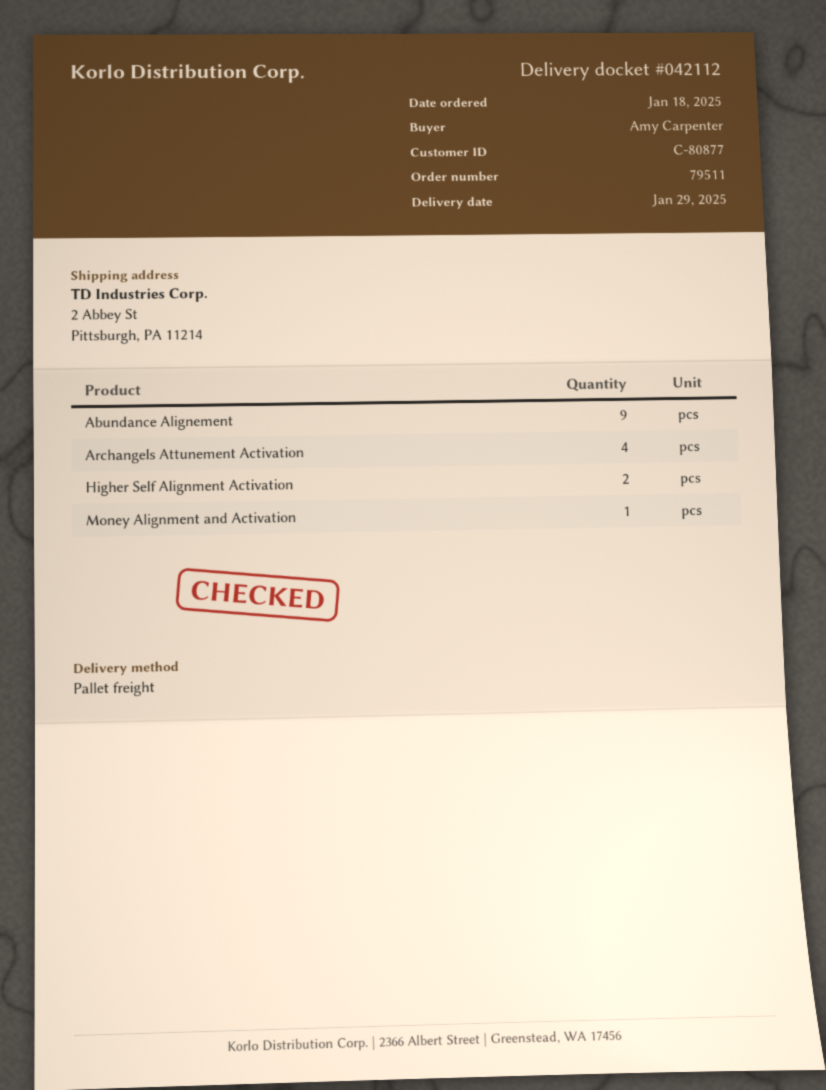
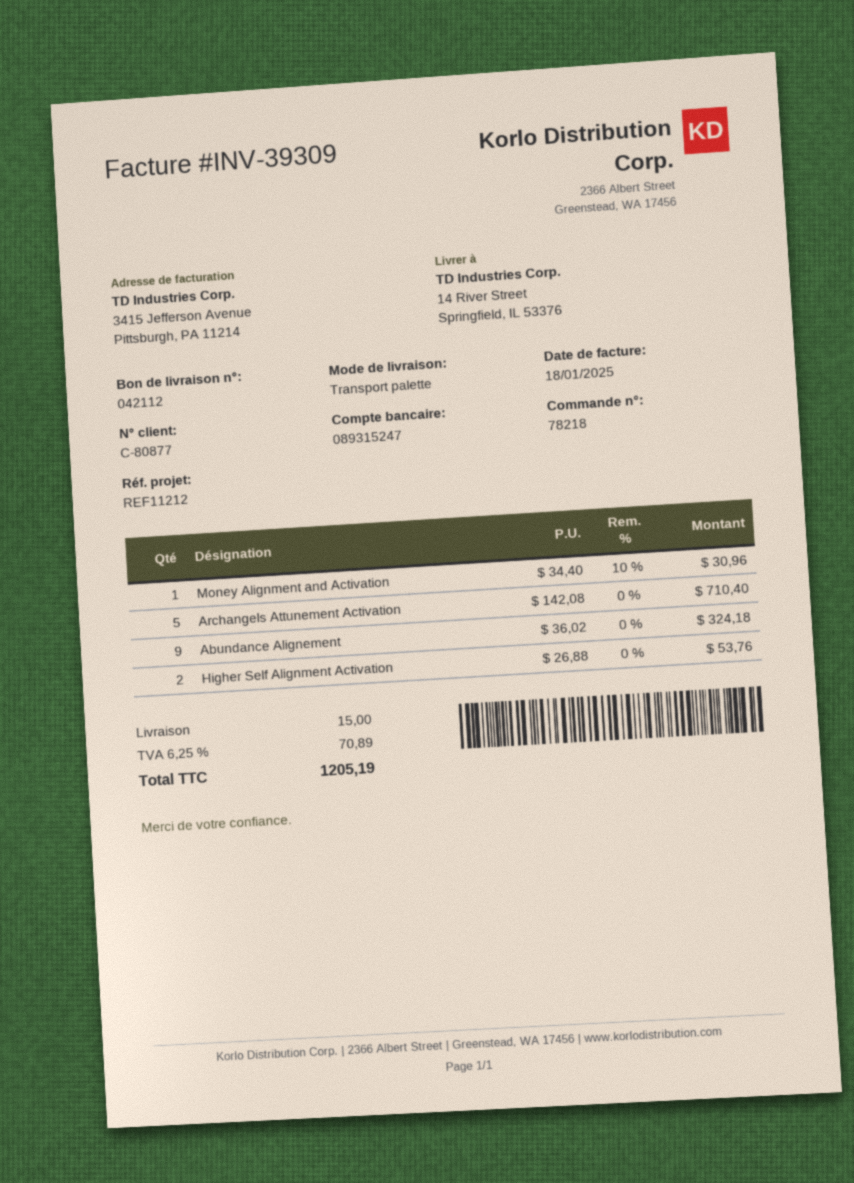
order number: 79511 -> 78218
ship to: 2 Abbey St, Pittsburgh, PA 11214 -> 14 River Street, Springfield, IL 53376
Archangels Attunement Activation: 4 -> 5

